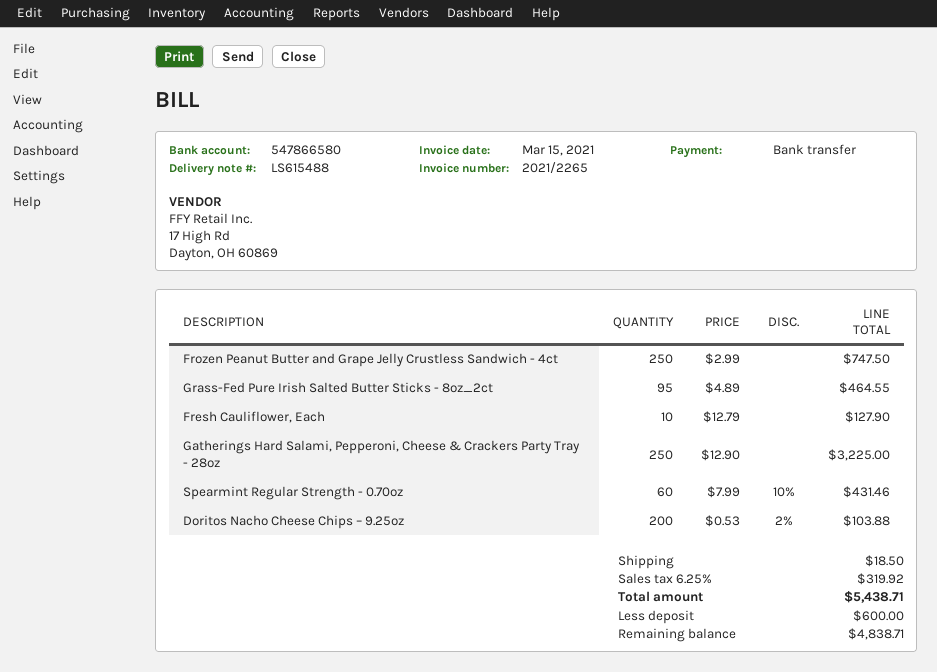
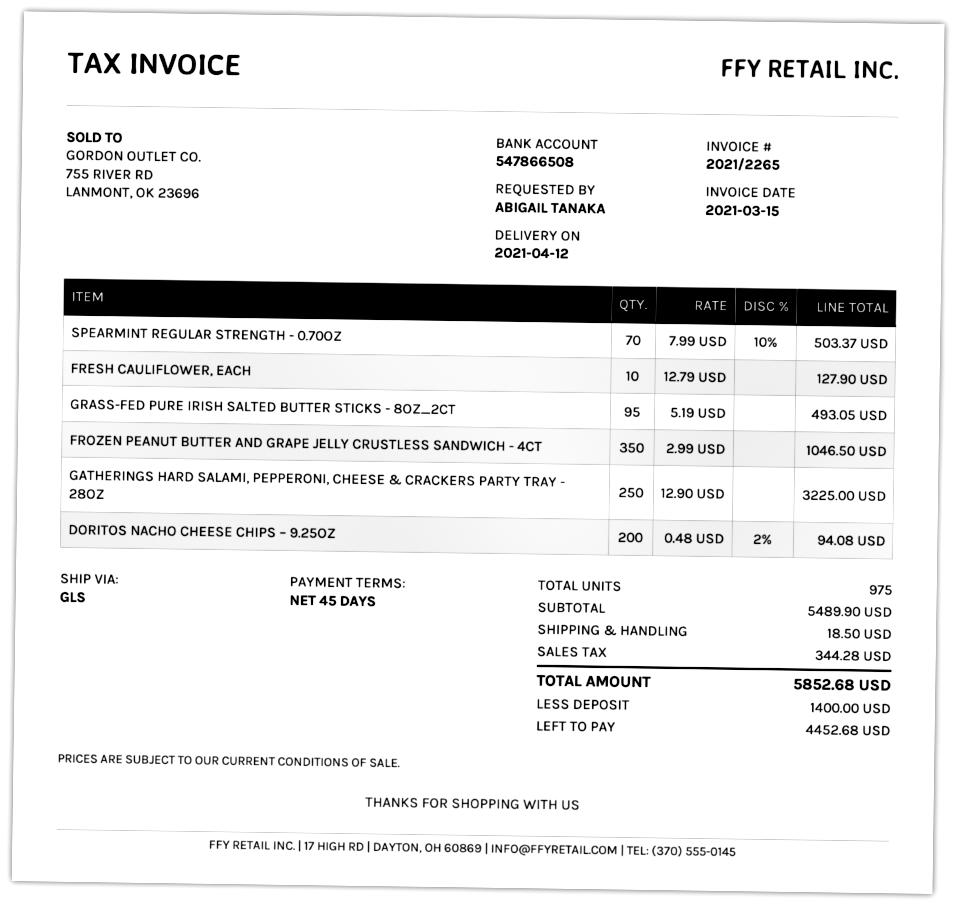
bank account: 547866580 -> 547866508
Frozen Peanut Butter and Grape Jelly Crustless Sandwich - 4ct: 250 x 2.99 = 747.50 -> 350 x 2.99 = 1046.50
Grass-Fed Pure Irish Salted Butter Sticks - 8oz_2ct: 95 x 4.89 = 464.55 -> 95 x 5.19 = 493.05
Spearmint Regular Strength - 0.70oz: 60 x 7.99 - 10% = 431.46 -> 70 x 7.99 - 10% = 503.37
Doritos Nacho Cheese Chips – 9.25oz: 200 x 0.53 - 2% = 103.88 -> 200 x 0.48 - 2% = 94.08
tax: 319.92 -> 344.28
total: 5438.71 -> 5852.68
deposit: 600.00 -> 1400.00
balance: 4838.71 -> 4452.68

